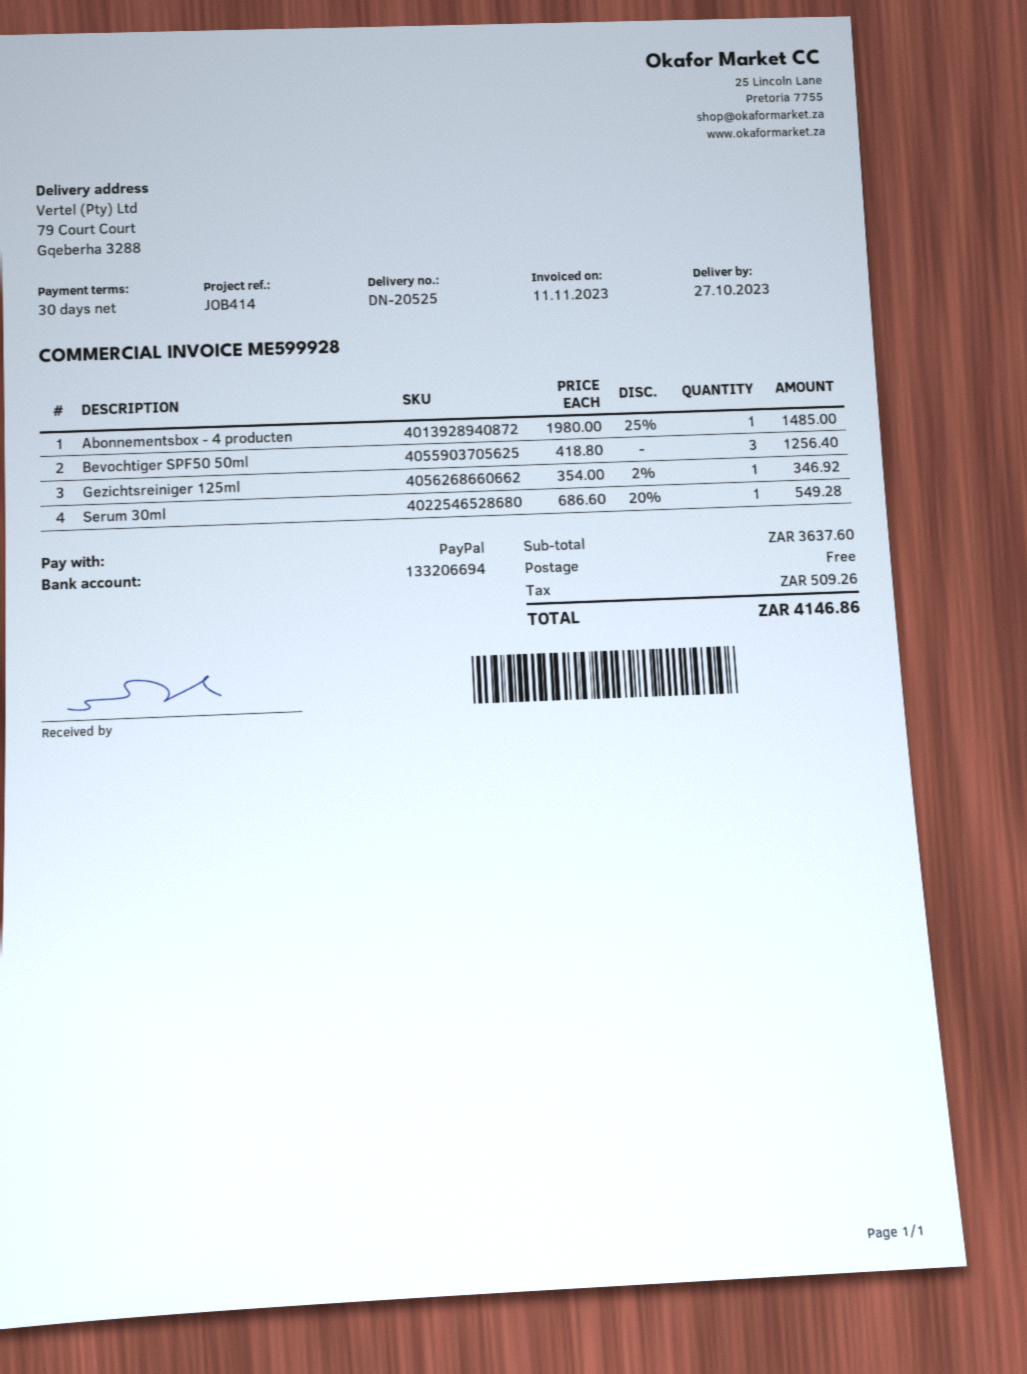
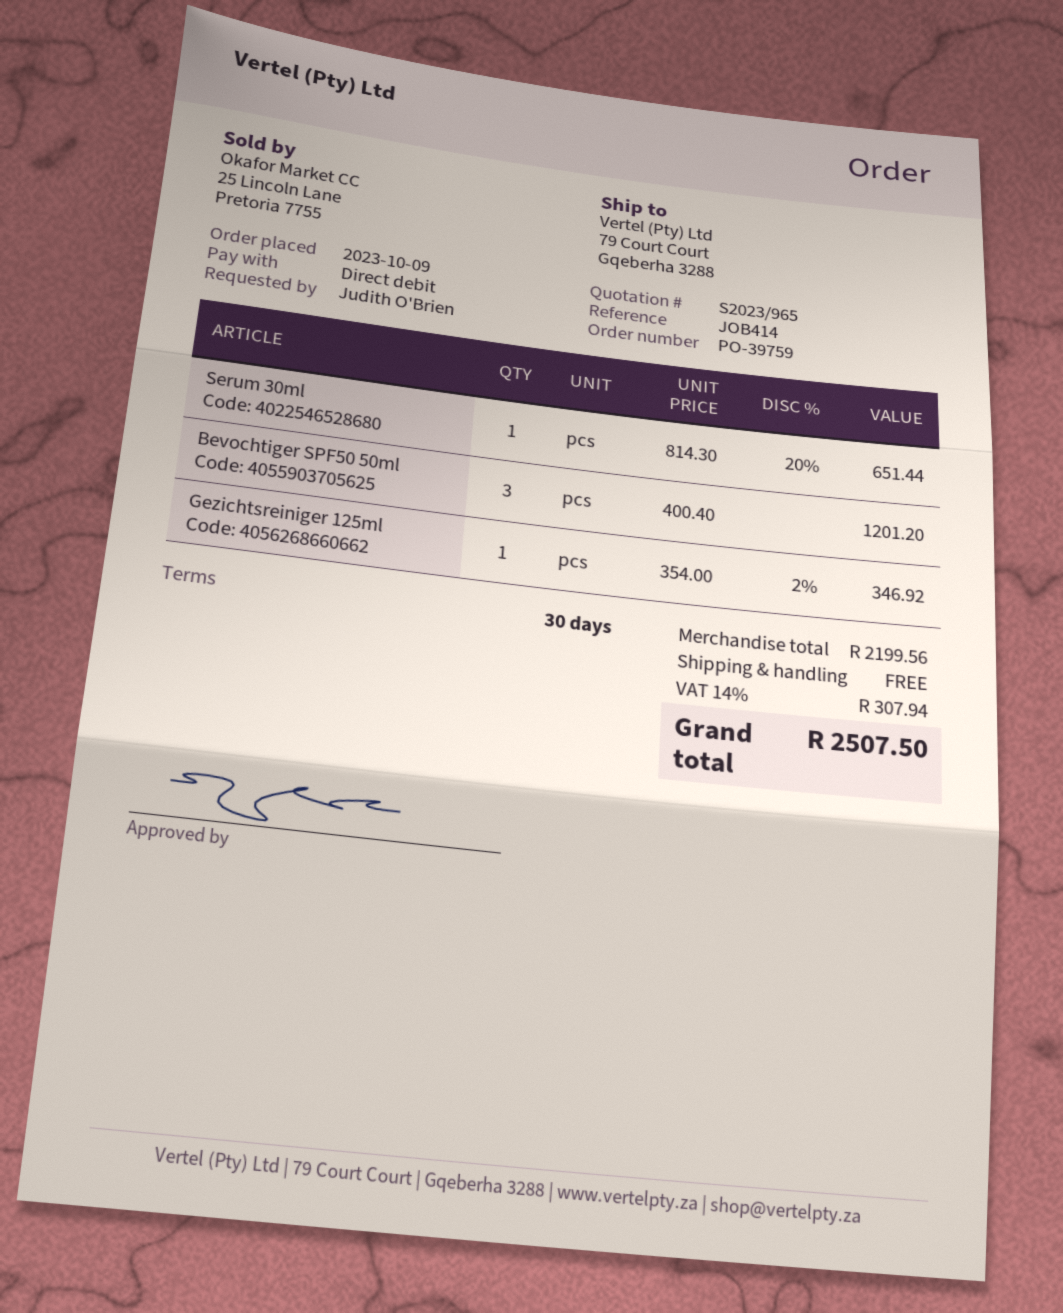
payment method: PayPal -> direct debit
Abonnementsbox - 4 producten: 1 x 1980.00 - 25% = 1485.00 -> none
Bevochtiger SPF50 50ml: 3 x 418.80 = 1256.40 -> 3 x 400.40 = 1201.20
Serum 30ml: 1 x 686.60 - 20% = 549.28 -> 1 x 814.30 - 20% = 651.44
subtotal: 3637.60 -> 2199.56
tax: 509.26 -> 307.94
total: 4146.86 -> 2507.50

